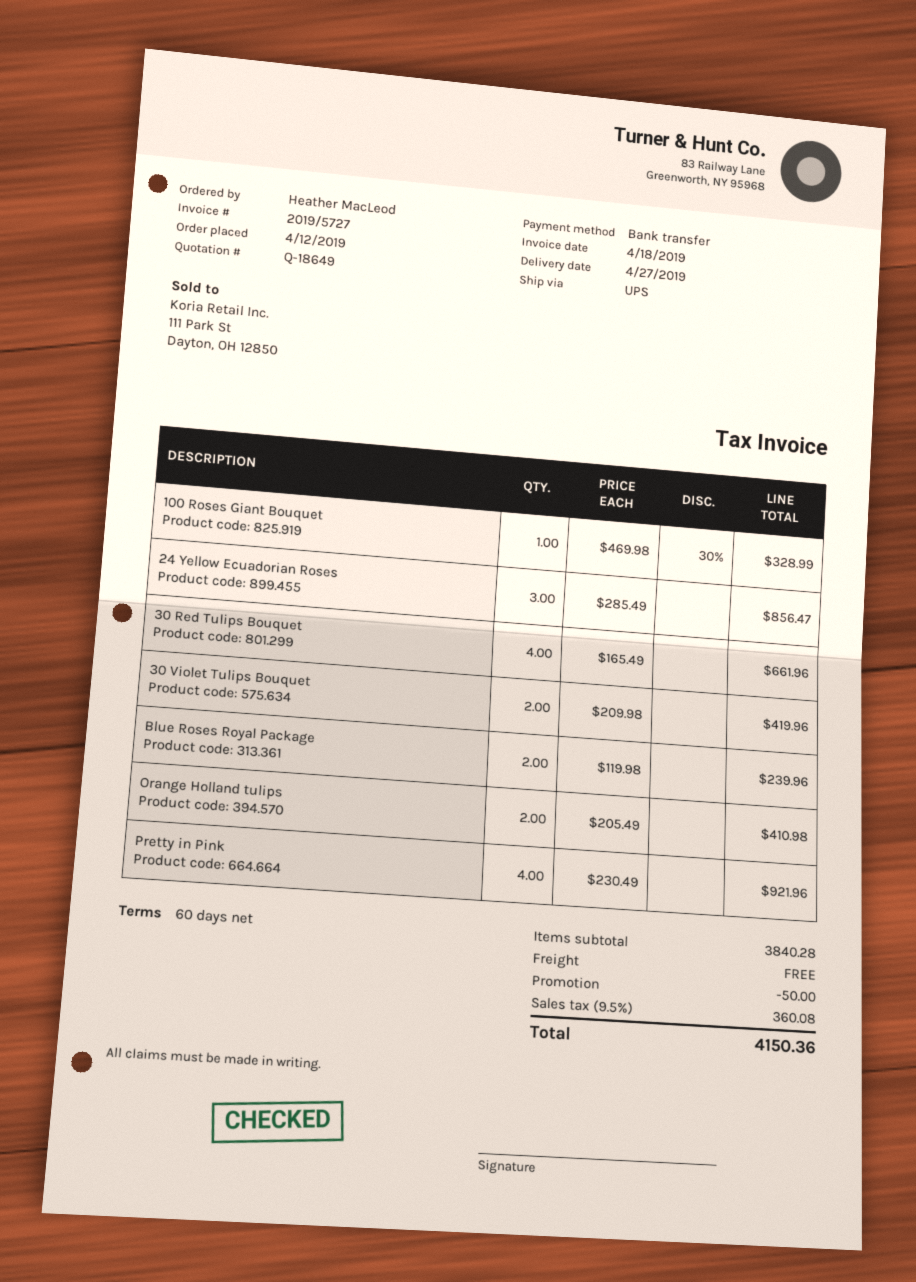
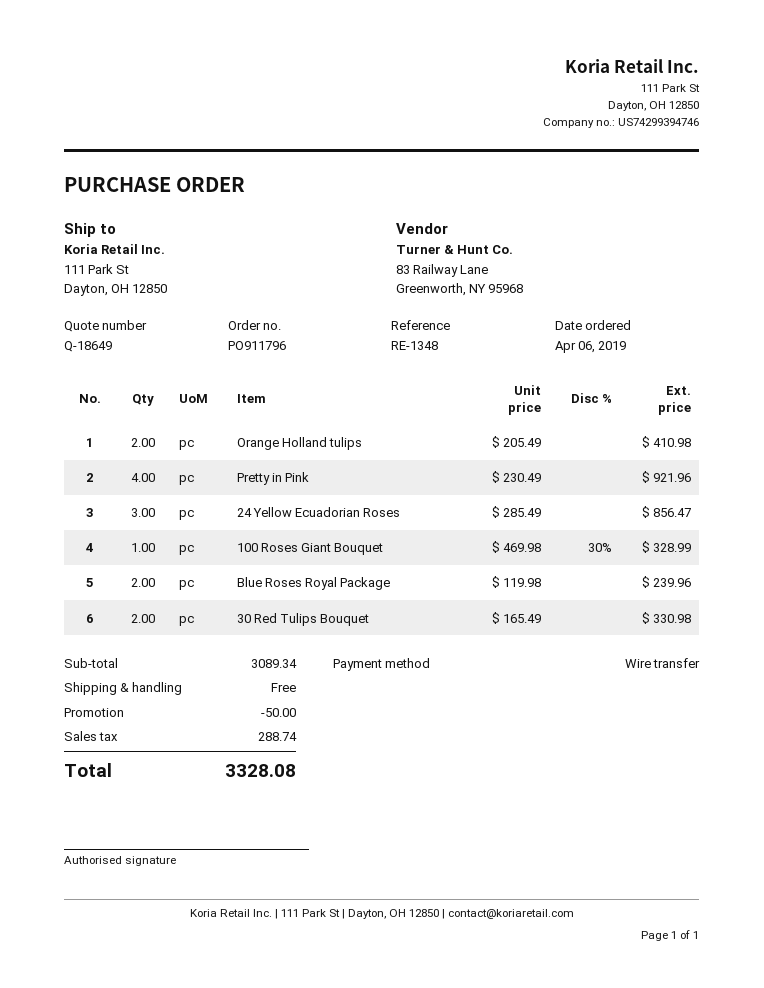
order date: 2019-04-12 -> 2019-04-06
30 Red Tulips Bouquet: 4 x 165.49 = 661.96 -> 2 x 165.49 = 330.98
30 Violet Tulips Bouquet: 2 x 209.98 = 419.96 -> none
subtotal: 3840.28 -> 3089.34
tax: 360.08 -> 288.74
total: 4150.36 -> 3328.08

